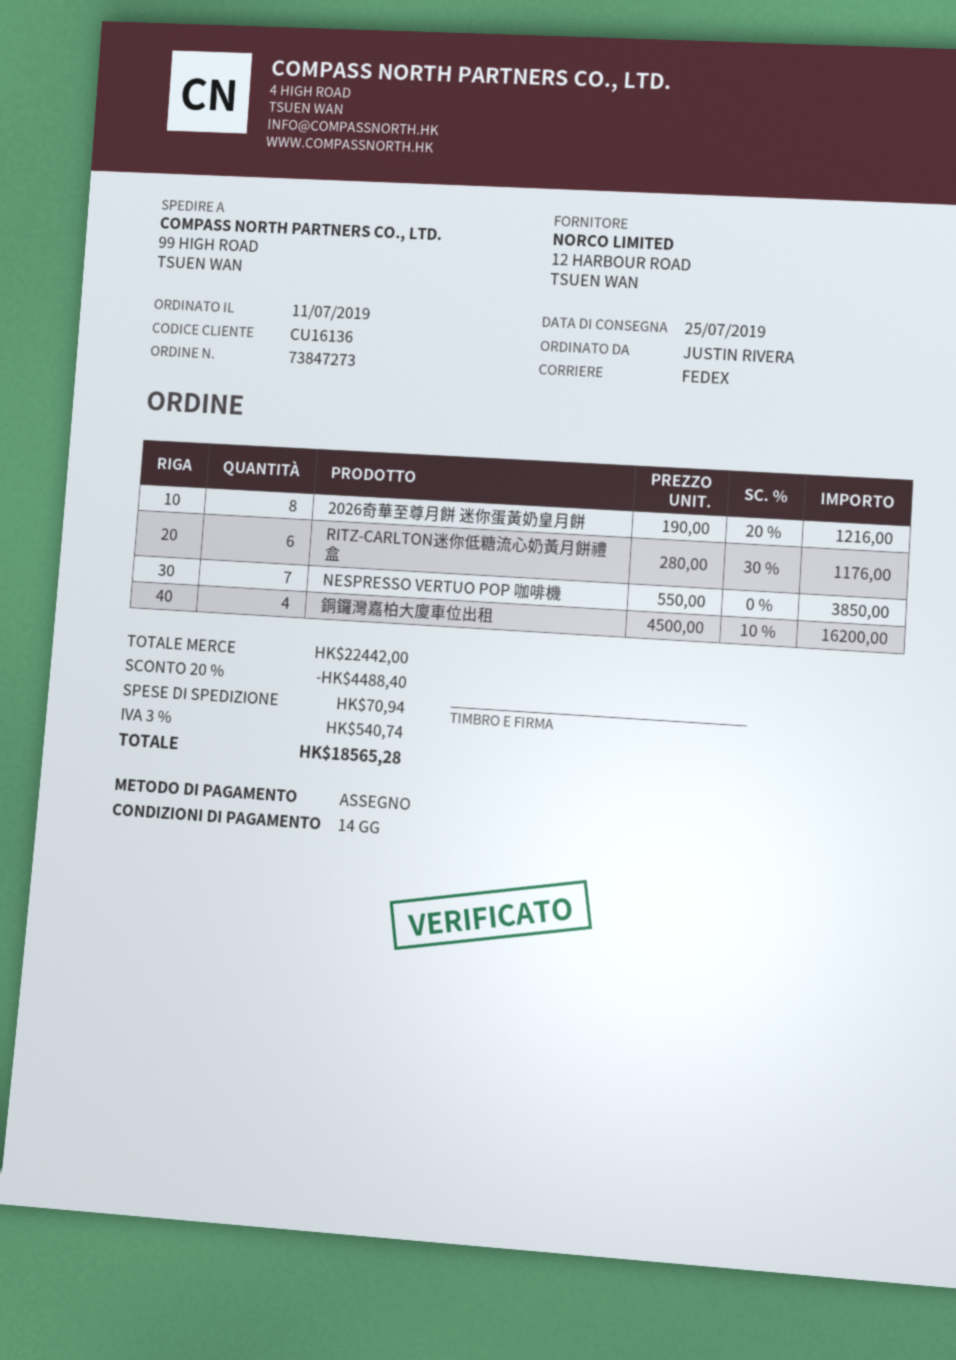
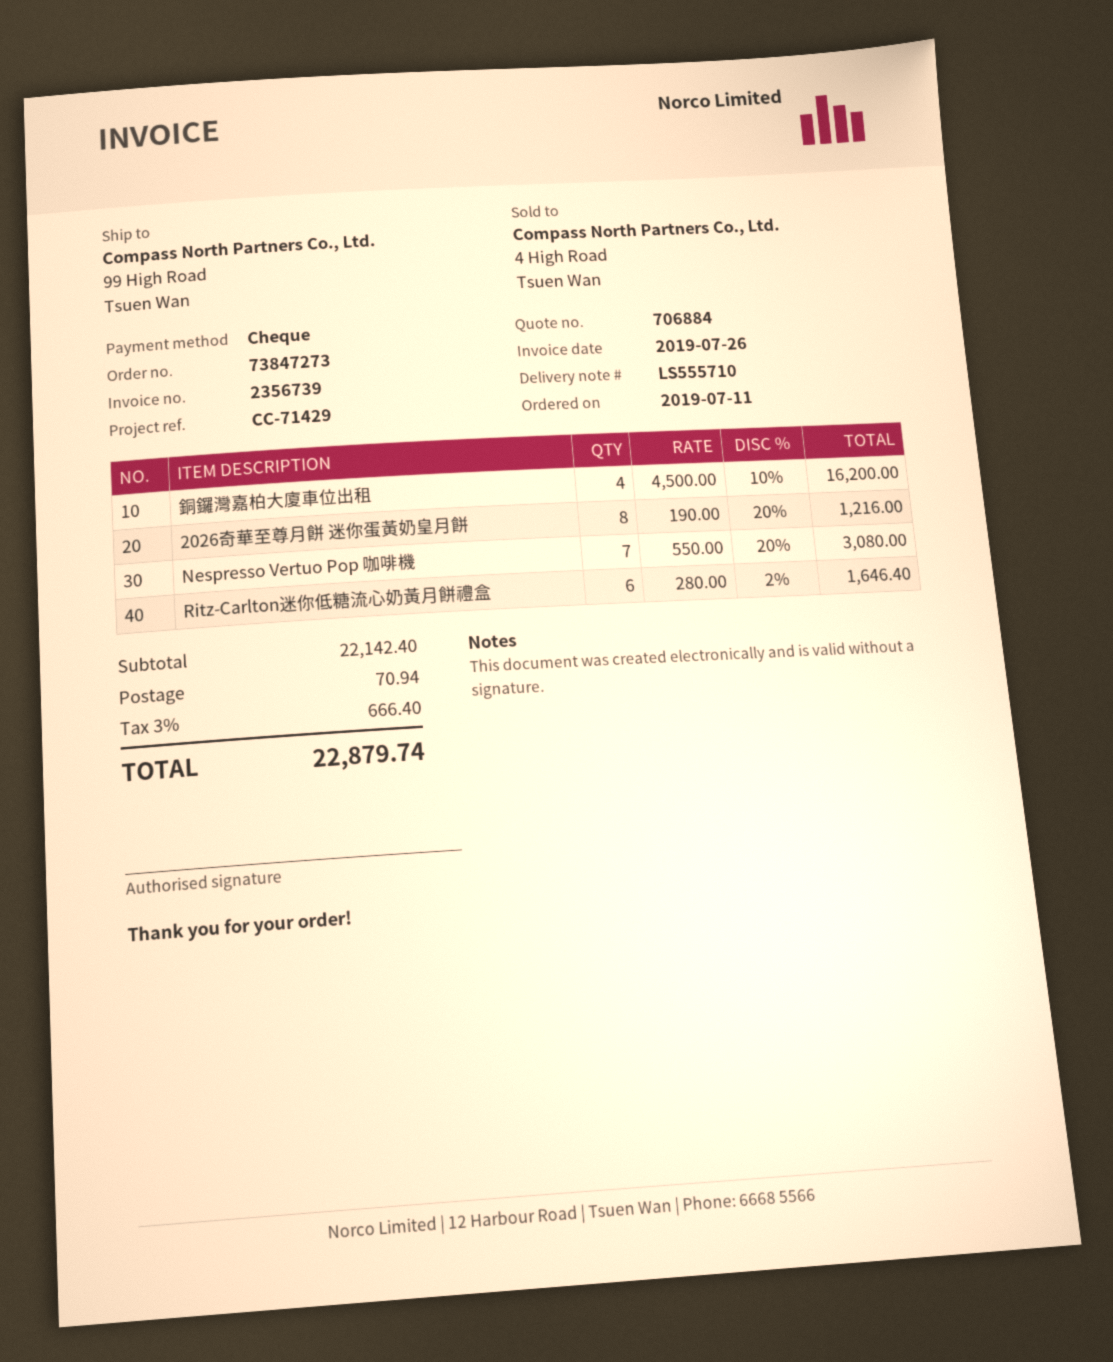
RITZ-CARLTON迷你低糖流心奶黃月餅禮盒: 6 x 280.00 - 30% = 1176.00 -> 6 x 280.00 - 2% = 1646.40
NESPRESSO VERTUO POP 咖啡機: 7 x 550.00 = 3850.00 -> 7 x 550.00 - 20% = 3080.00
subtotal: 22442.00 -> 22142.40
discount: 20% = 4488.40 -> none
tax: 3% = 540.74 -> 3% = 666.40
total: 18565.28 -> 22879.74

